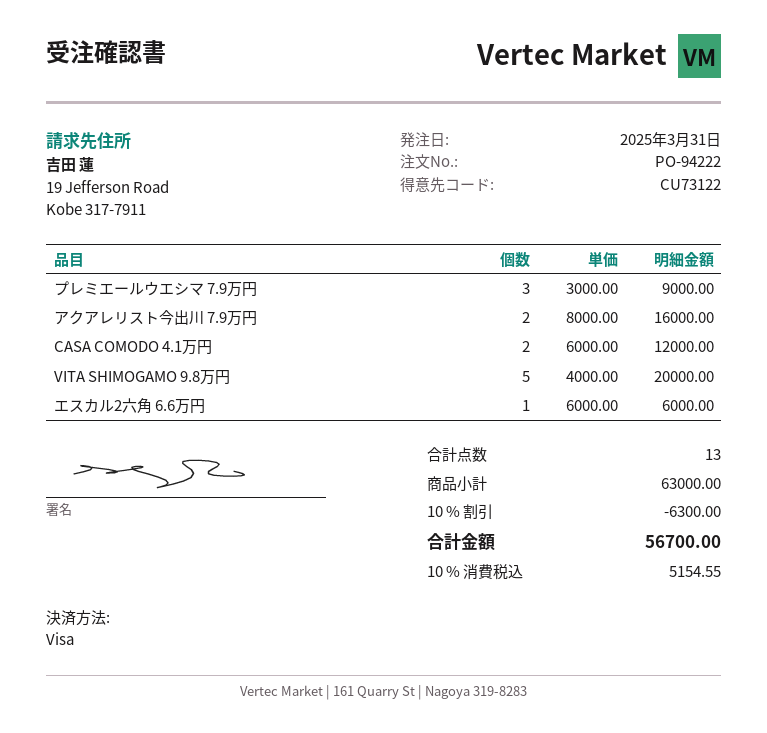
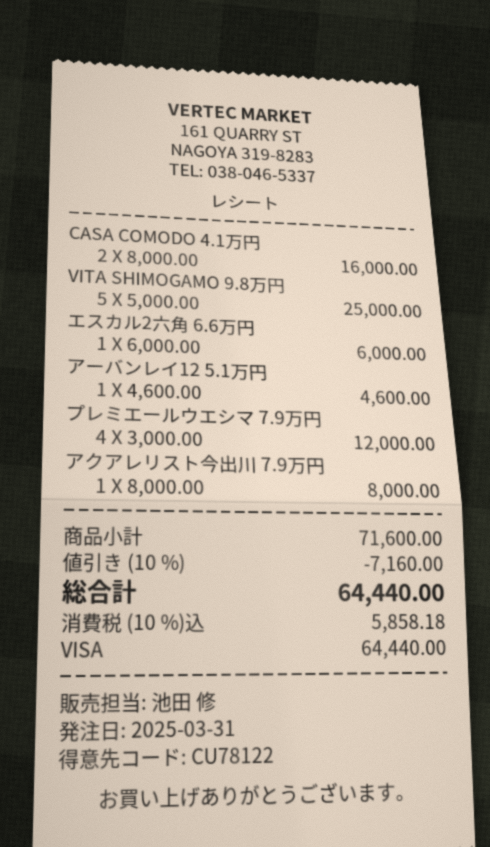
customer number: CU73122 -> CU78122
プレミエールウエシマ 7.9万円: 3 x 3000.00 = 9000.00 -> 4 x 3000.00 = 12000.00
アクアレリスト今出川 7.9万円: 2 x 8000.00 = 16000.00 -> 1 x 8000.00 = 8000.00
CASA COMODO 4.1万円: 2 x 6000.00 = 12000.00 -> 2 x 8000.00 = 16000.00
VITA SHIMOGAMO 9.8万円: 5 x 4000.00 = 20000.00 -> 5 x 5000.00 = 25000.00
アーバンレイ12 5.1万円: none -> 1 x 4600.00 = 4600.00
subtotal: 63000.00 -> 71600.00
discount: 10% = 6300.00 -> 10% = 7160.00
tax: 10% = 5154.55 -> 10% = 5858.18
total: 56700.00 -> 64440.00

